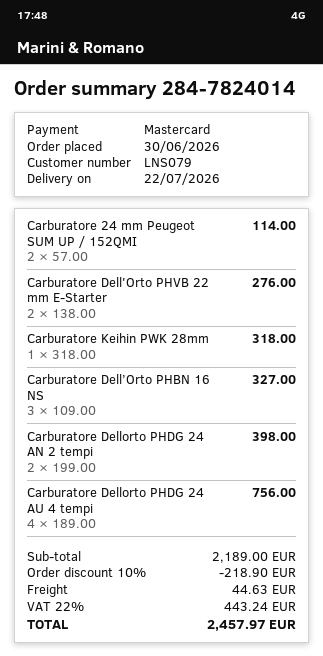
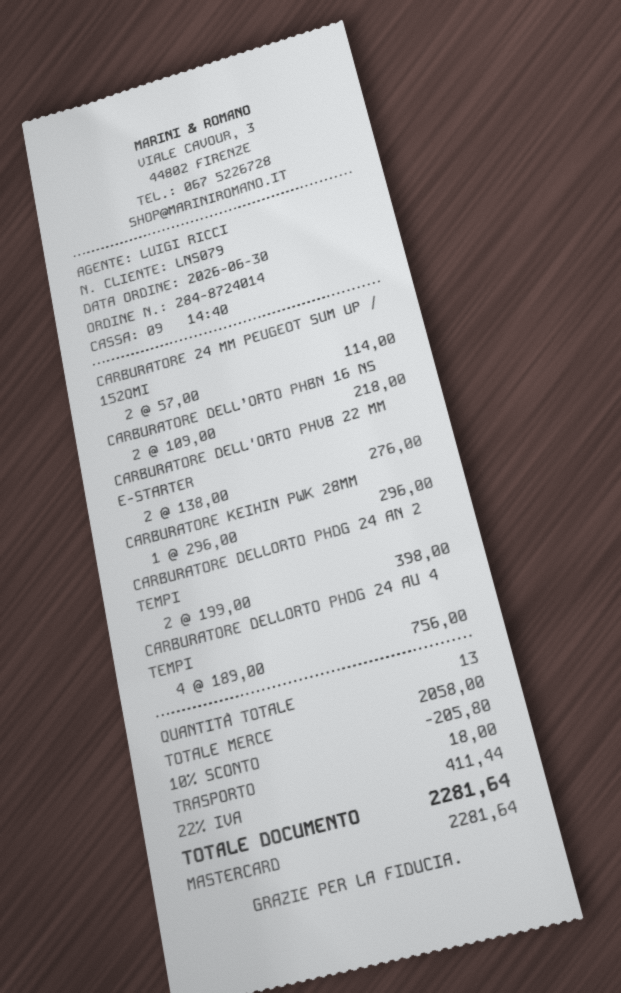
order number: 284-7824014 -> 284-8724014
Carburatore Keihin PWK 28mm: 1 x 318.00 = 318.00 -> 1 x 296.00 = 296.00
Carburatore Dell’Orto PHBN 16 NS: 3 x 109.00 = 327.00 -> 2 x 109.00 = 218.00
subtotal: 2189.00 -> 2058.00
discount: 10% = 218.90 -> 10% = 205.80
shipping: 44.63 -> 18.00
tax: 22% = 443.24 -> 22% = 411.44
total: 2457.97 -> 2281.64

